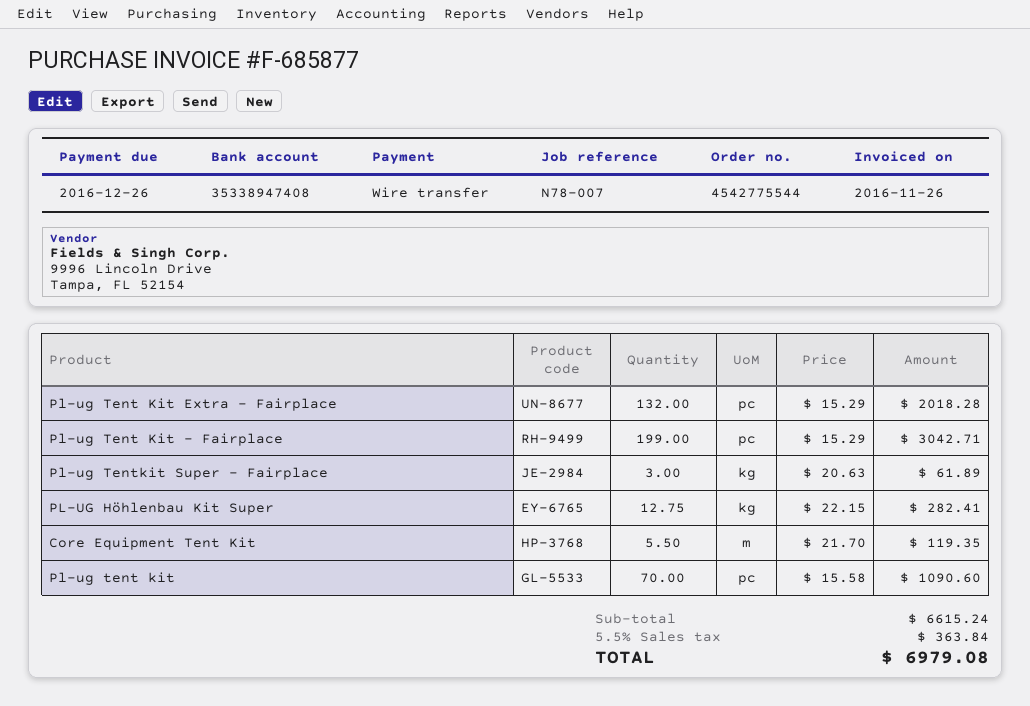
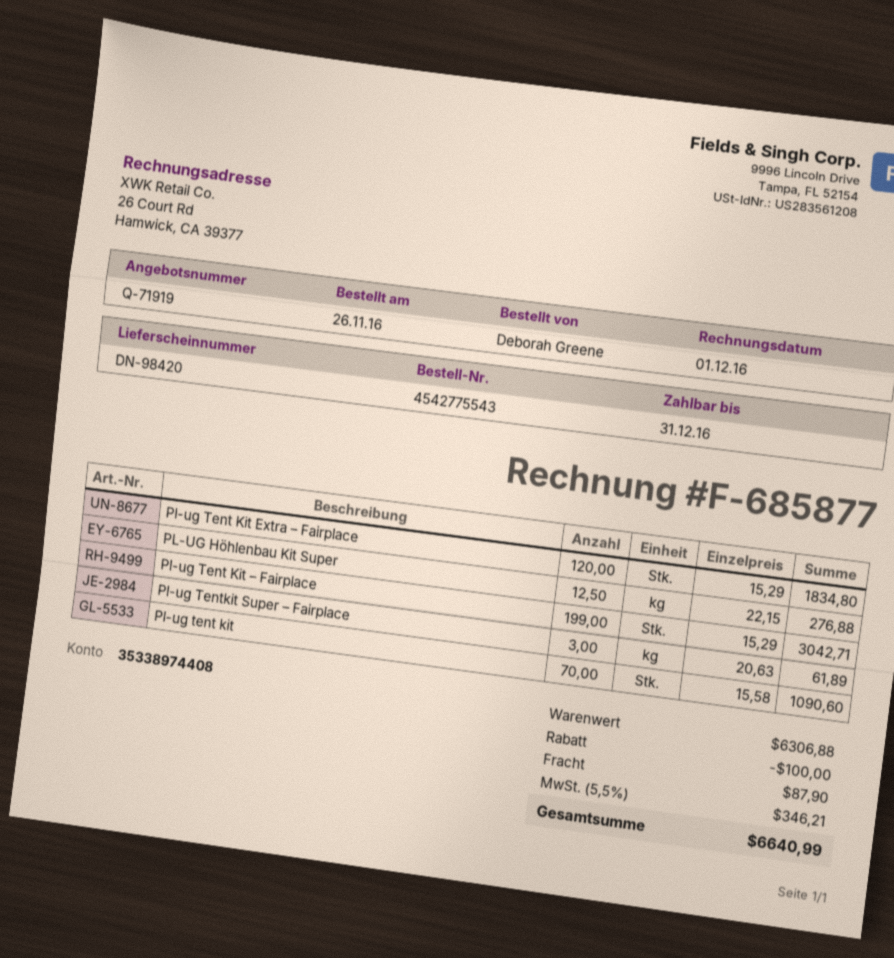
order number: 4542775544 -> 4542775543
invoice date: 2016-11-26 -> 2016-12-01
due date: 2016-12-26 -> 2016-12-31
bank account: 35338947408 -> 35338974408
Pl-ug Tent Kit Extra – Fairplace: 132 x 15.29 = 2018.28 -> 120 x 15.29 = 1834.80
PL-UG Höhlenbau Kit Super: 12.75 x 22.15 = 282.41 -> 12.5 x 22.15 = 276.88
Core Equipment Tent Kit: 5.5 x 21.70 = 119.35 -> none
subtotal: 6615.24 -> 6306.88
discount: none -> 100.00
shipping: none -> 87.90
tax: 5.5% = 363.84 -> 5.5% = 346.21
total: 6979.08 -> 6640.99

